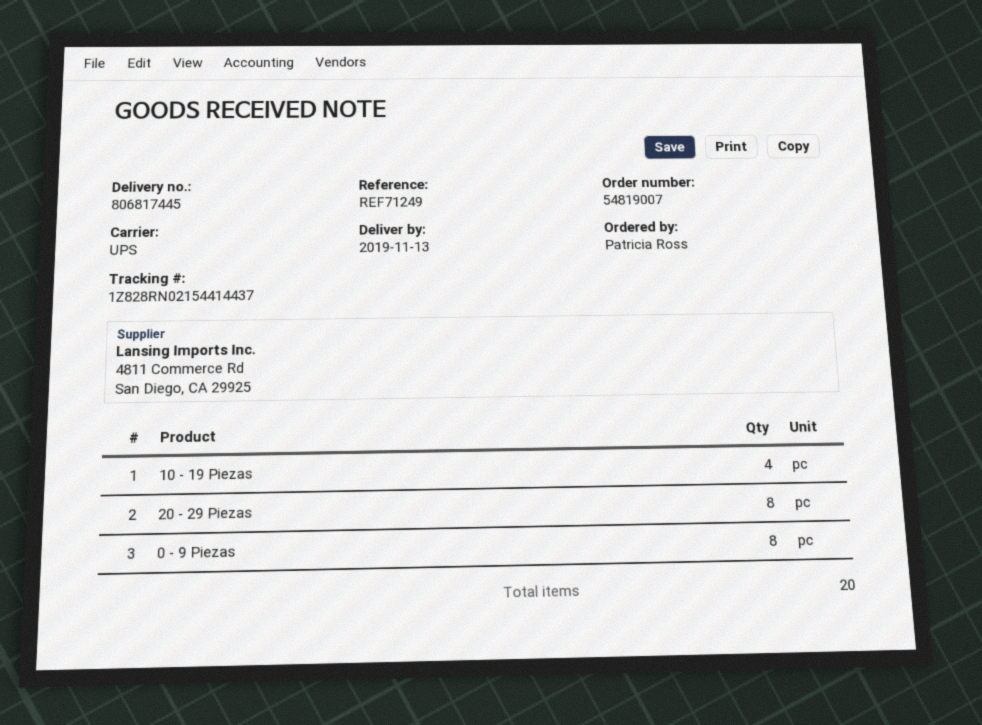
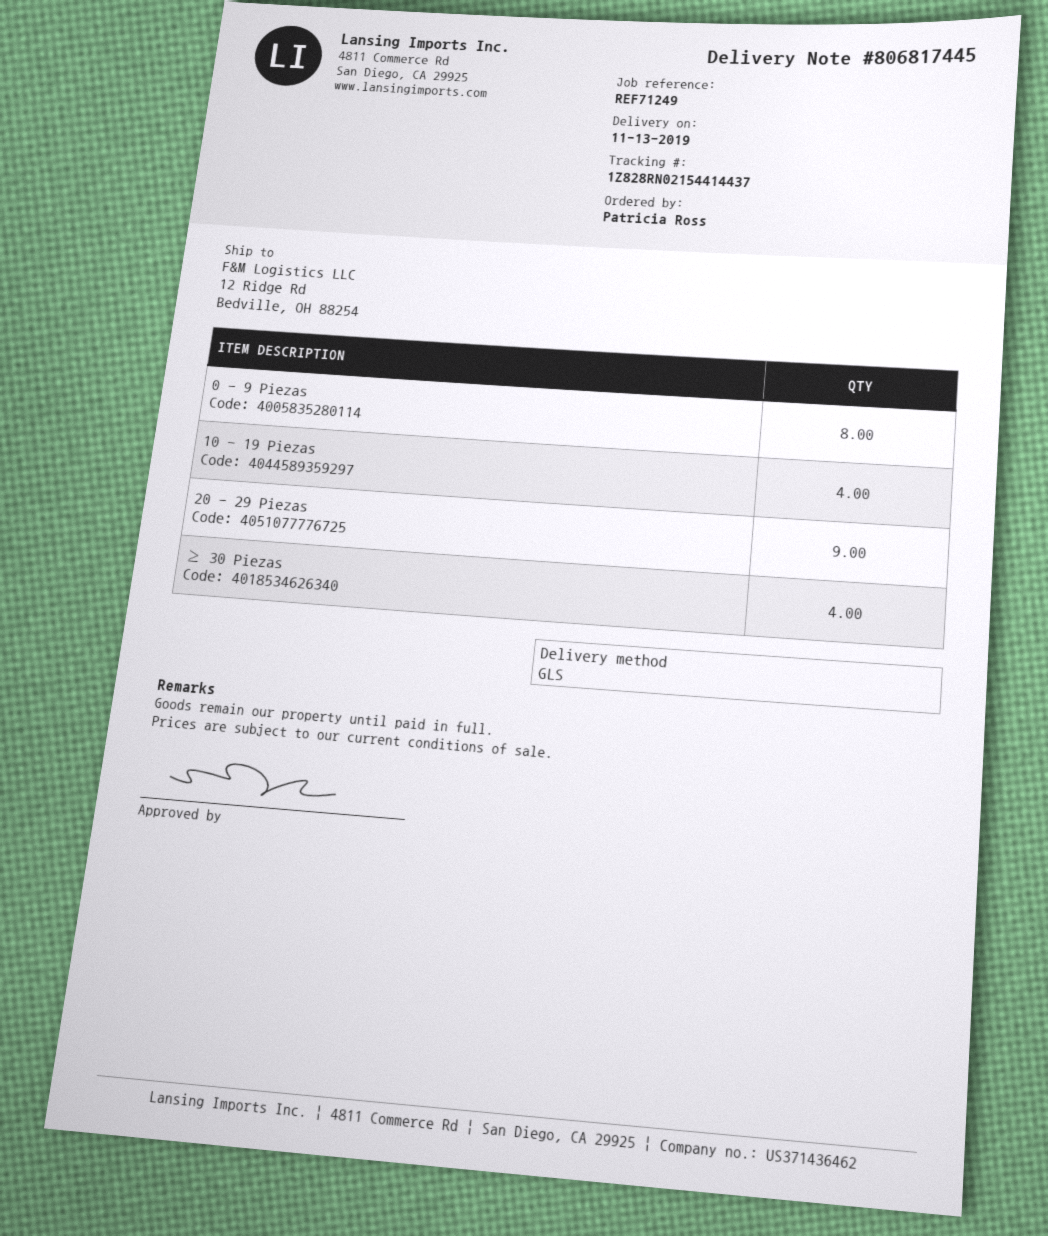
shipping method: UPS -> GLS
20 - 29 Piezas: 8 -> 9
≥ 30 Piezas: none -> 4

